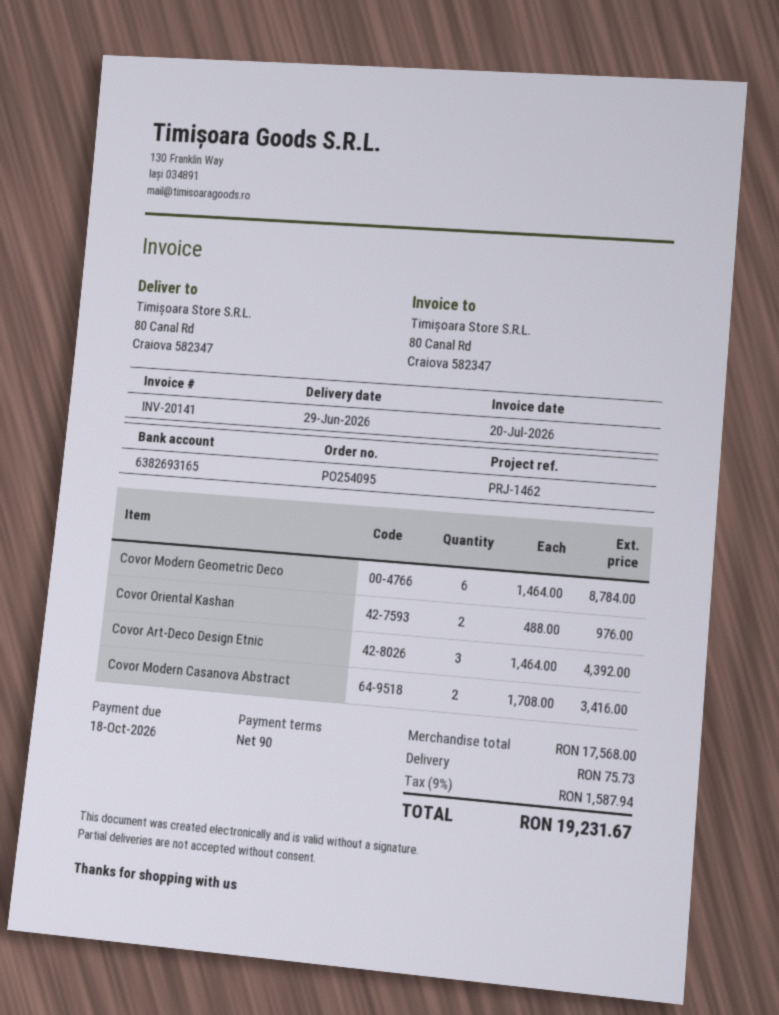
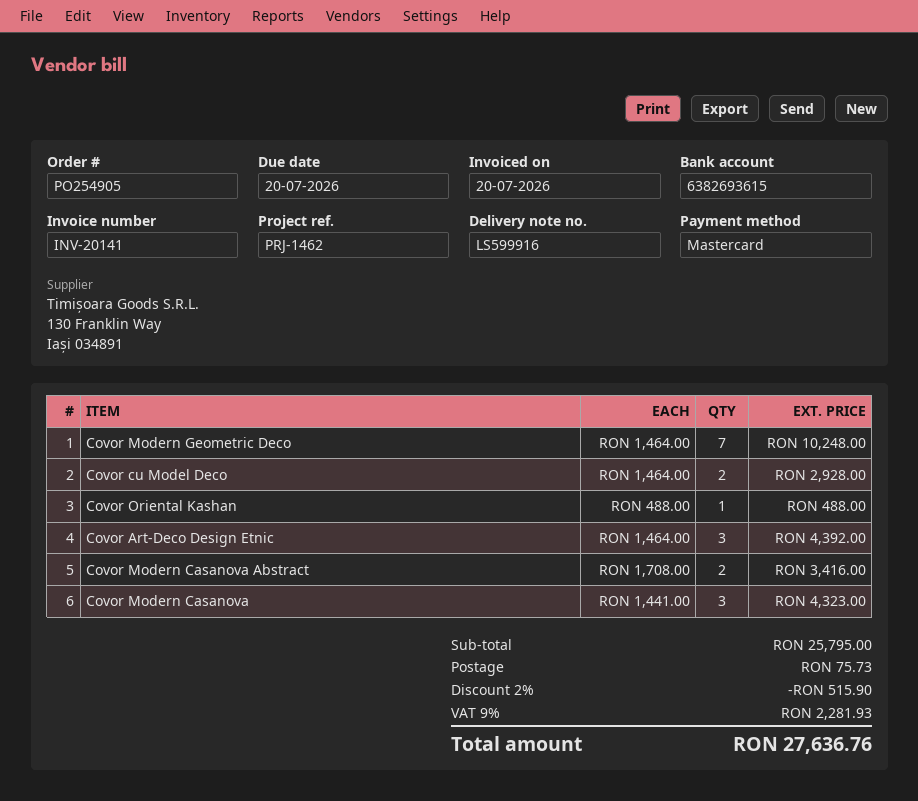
order number: PO254095 -> PO254905
due date: 2026-10-18 -> 2026-07-20
bank account: 6382693165 -> 6382693615
Covor Modern Geometric Deco: 6 x 1464.00 = 8784.00 -> 7 x 1464.00 = 10248.00
Covor Oriental Kashan: 2 x 488.00 = 976.00 -> 1 x 488.00 = 488.00
Covor cu Model Deco: none -> 2 x 1464.00 = 2928.00
Covor Modern Casanova: none -> 3 x 1441.00 = 4323.00
subtotal: 17568.00 -> 25795.00
discount: none -> 2% = 515.90
tax: 9% = 1587.94 -> 9% = 2281.93
total: 19231.67 -> 27636.76

